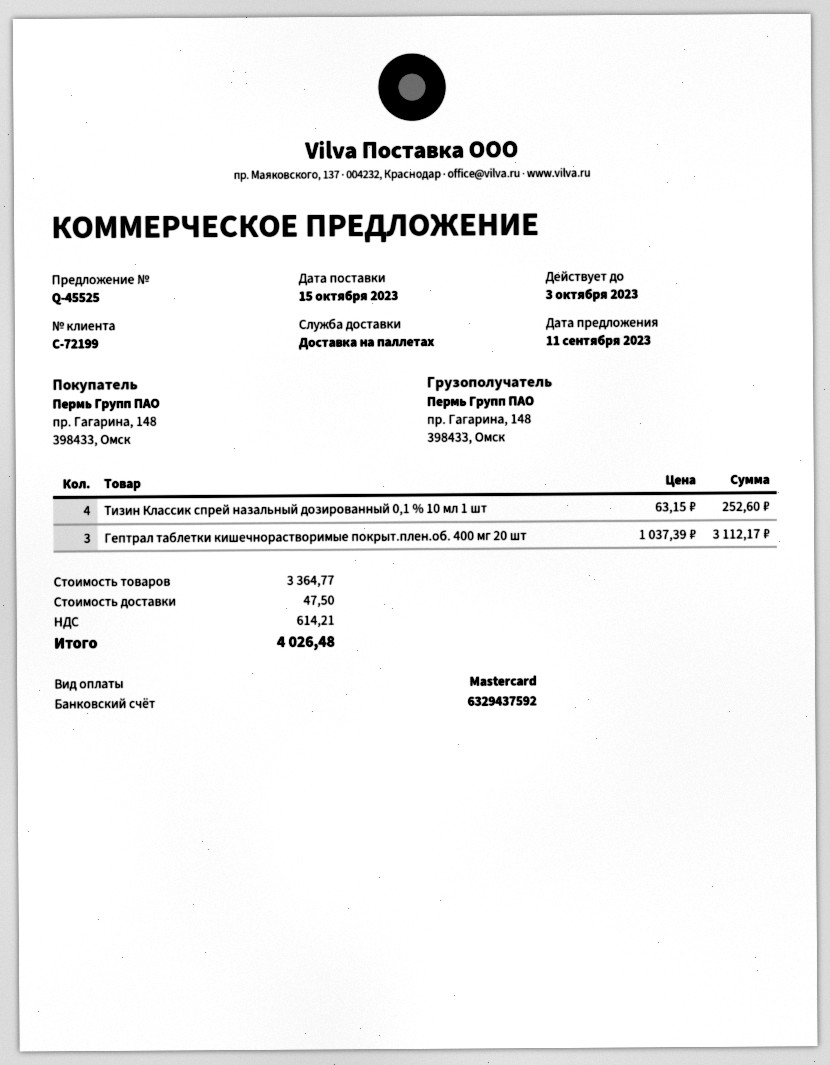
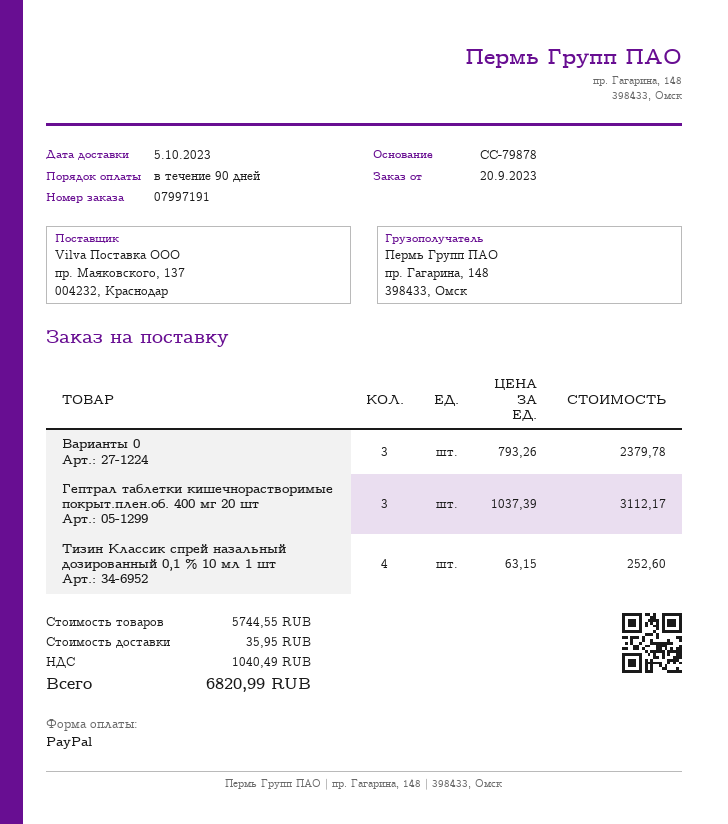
delivery date: 2023-10-15 -> 2023-10-05
payment method: Mastercard -> PayPal
Варианты 0: none -> 3 x 793.26 = 2379.78
subtotal: 3364.77 -> 5744.55
shipping: 47.50 -> 35.95
tax: 614.21 -> 1040.49
total: 4026.48 -> 6820.99

